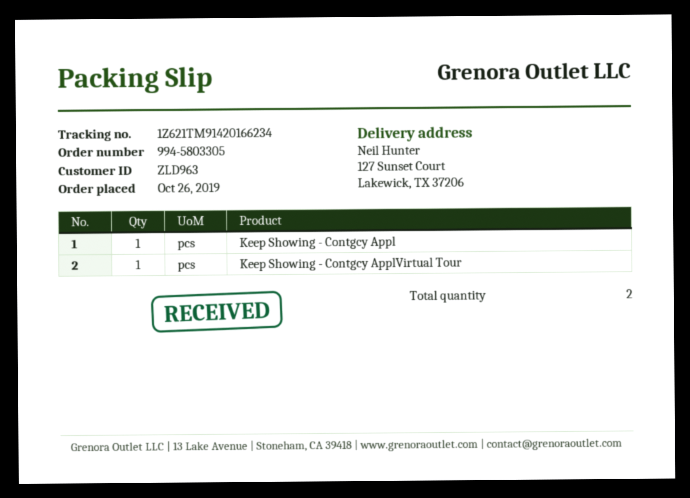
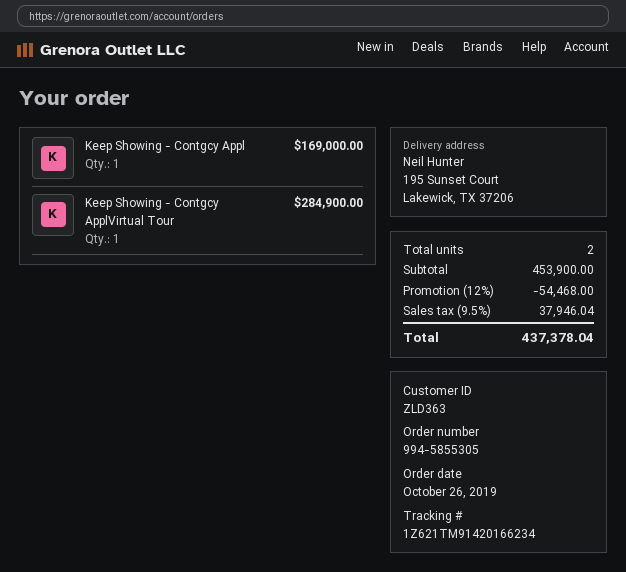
order number: 994-5803305 -> 994-5855305
customer number: ZLD963 -> ZLD363
ship to: 127 Sunset Court, Lakewick, TX 37206 -> 195 Sunset Court, Lakewick, TX 37206

